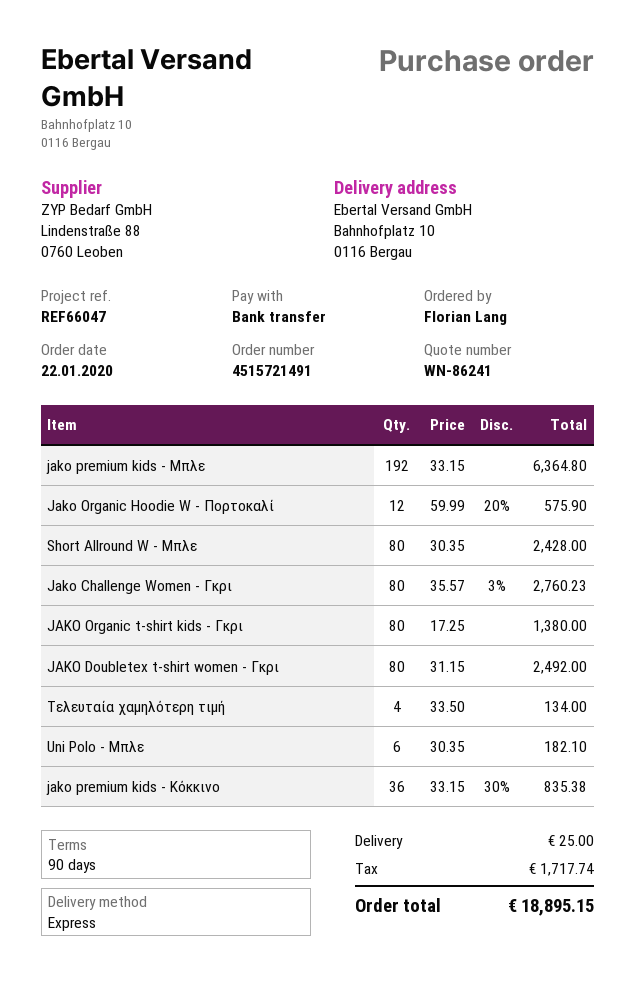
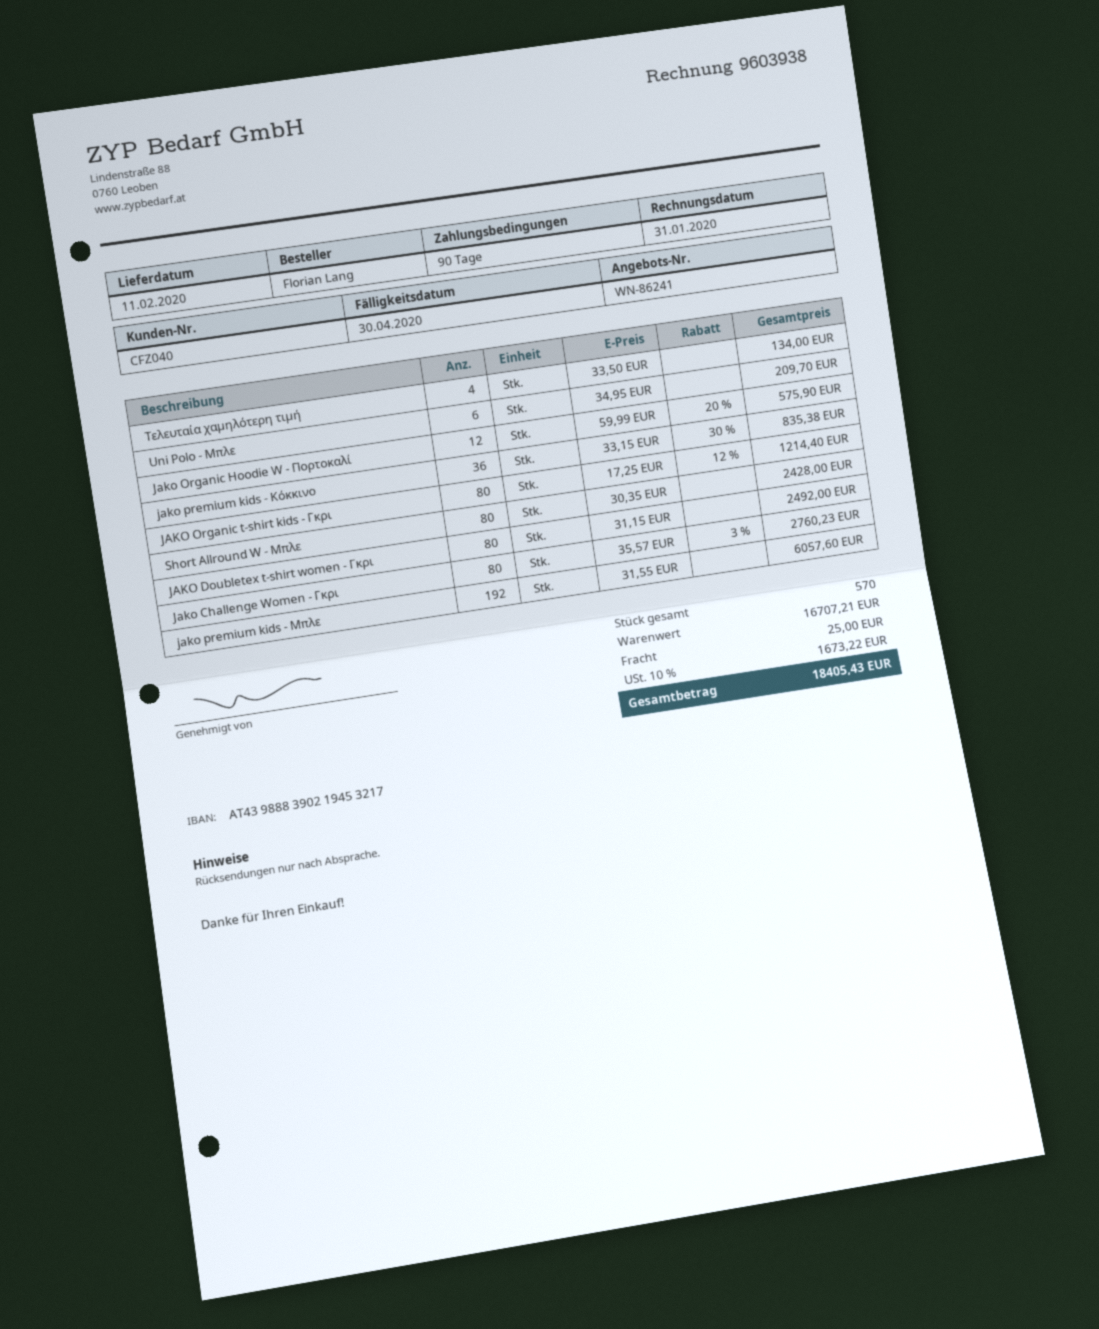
jako premium kids - Μπλε: 192 x 33.15 = 6364.80 -> 192 x 31.55 = 6057.60
JAKO Organic t-shirt kids - Γκρι: 80 x 17.25 = 1380.00 -> 80 x 17.25 - 12% = 1214.40
Uni Polo - Μπλε: 6 x 30.35 = 182.10 -> 6 x 34.95 = 209.70
tax: 1717.74 -> 1673.22
total: 18895.15 -> 18405.43

